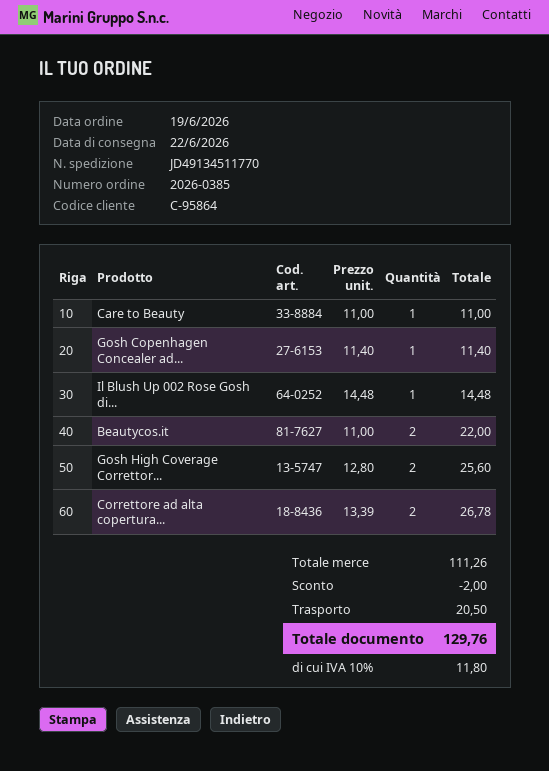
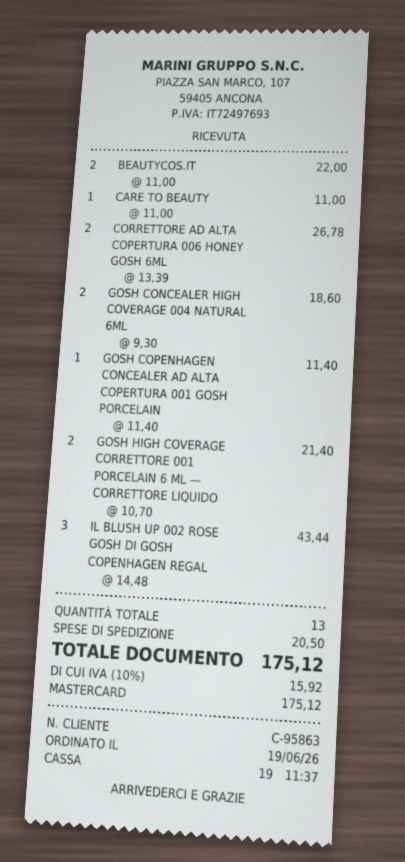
customer number: C-95864 -> C-95863
Il Blush Up 002 Rose Gosh di...: 1 x 14.48 = 14.48 -> 3 x 14.48 = 43.44
Gosh High Coverage Correttor...: 2 x 12.80 = 25.60 -> 2 x 10.70 = 21.40
GOSH CONCEALER HIGH COVERAGE 004 NATURAL 6ML: none -> 2 x 9.30 = 18.60
discount: 2.00 -> none
tax: 10% = 11.80 -> 10% = 15.92
total: 129.76 -> 175.12

